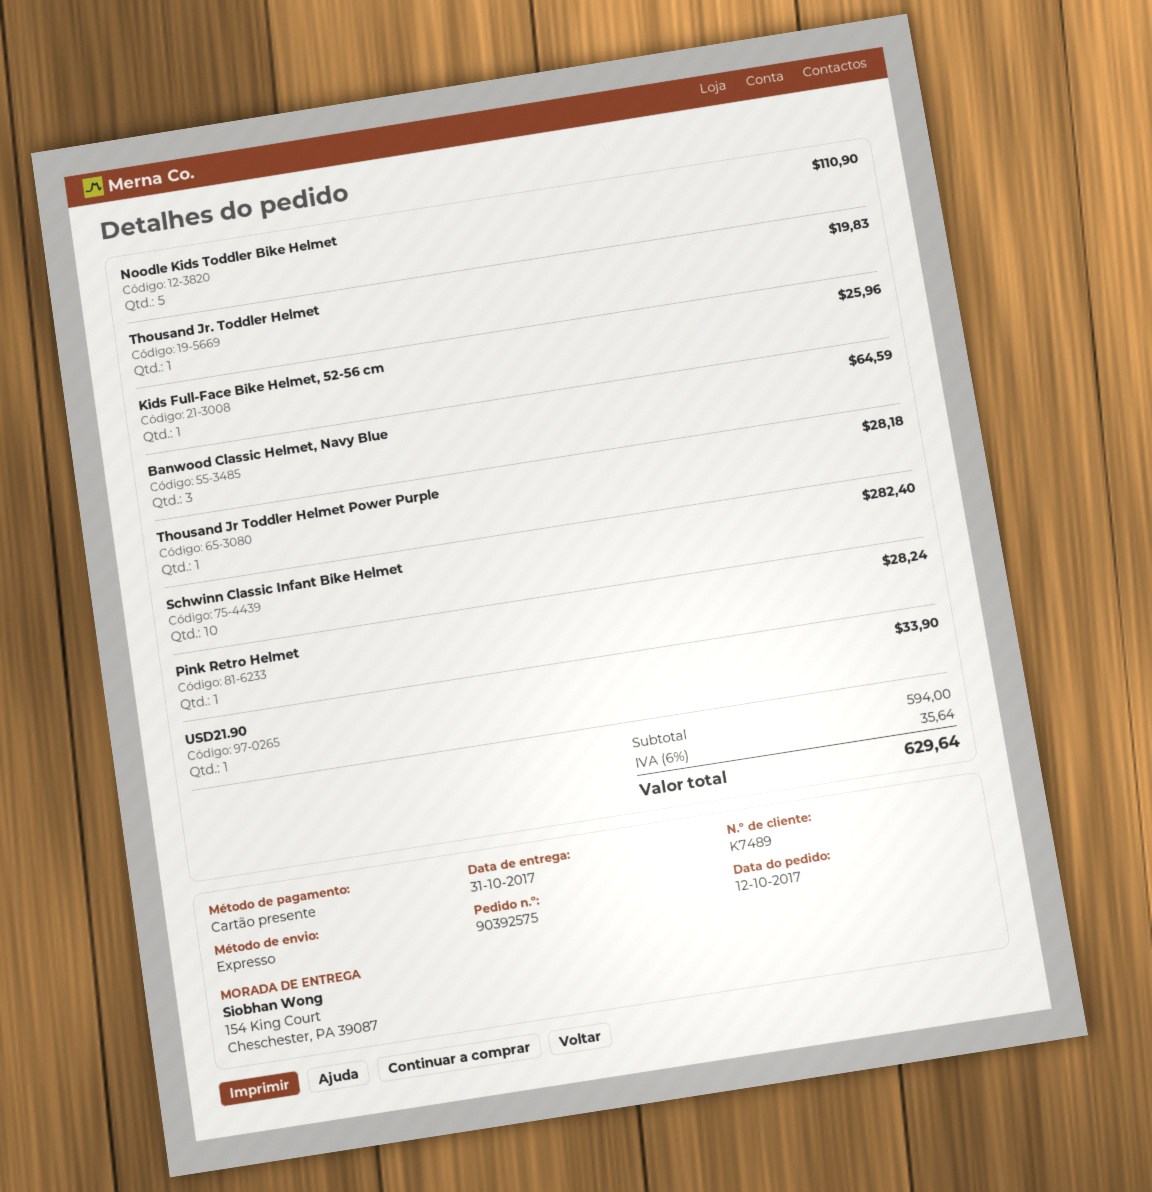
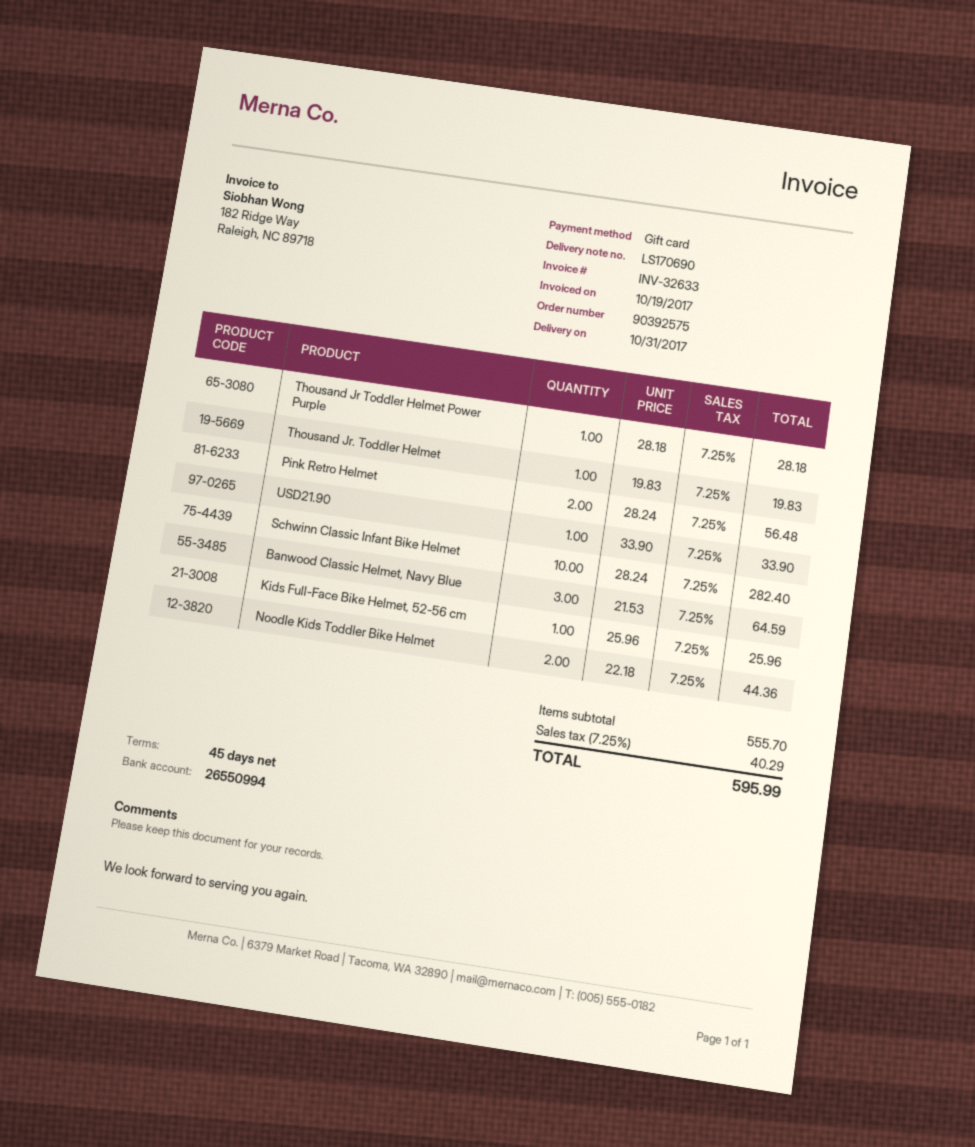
Noodle Kids Toddler Bike Helmet: 5 for 110.90 -> 2 for 44.36
Pink Retro Helmet: 1 for 28.24 -> 2 for 56.48
subtotal: 594.00 -> 555.70
tax: 6% = 35.64 -> 7.25% = 40.29
total: 629.64 -> 595.99

